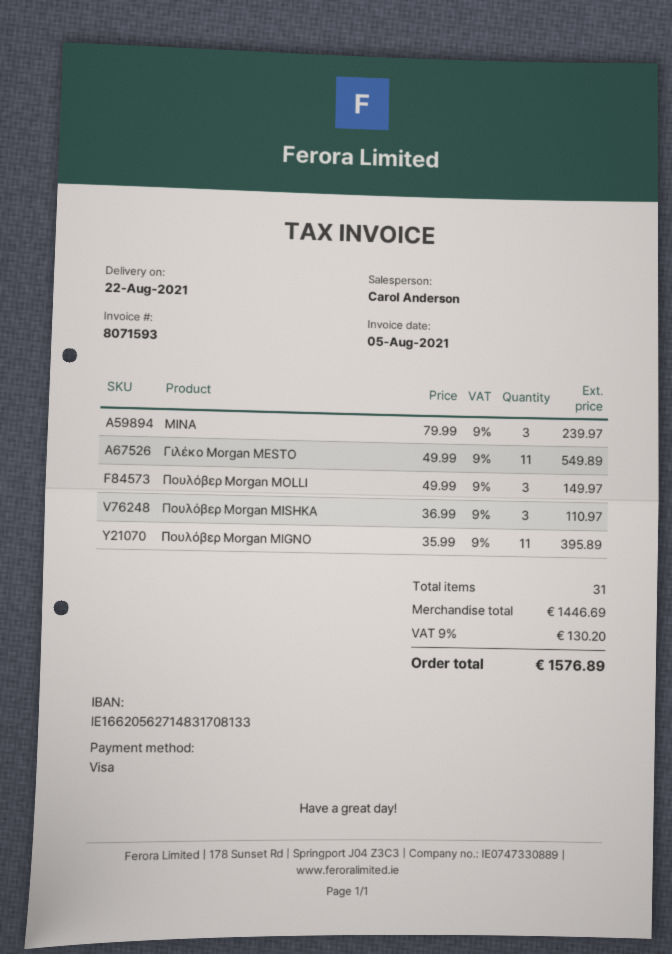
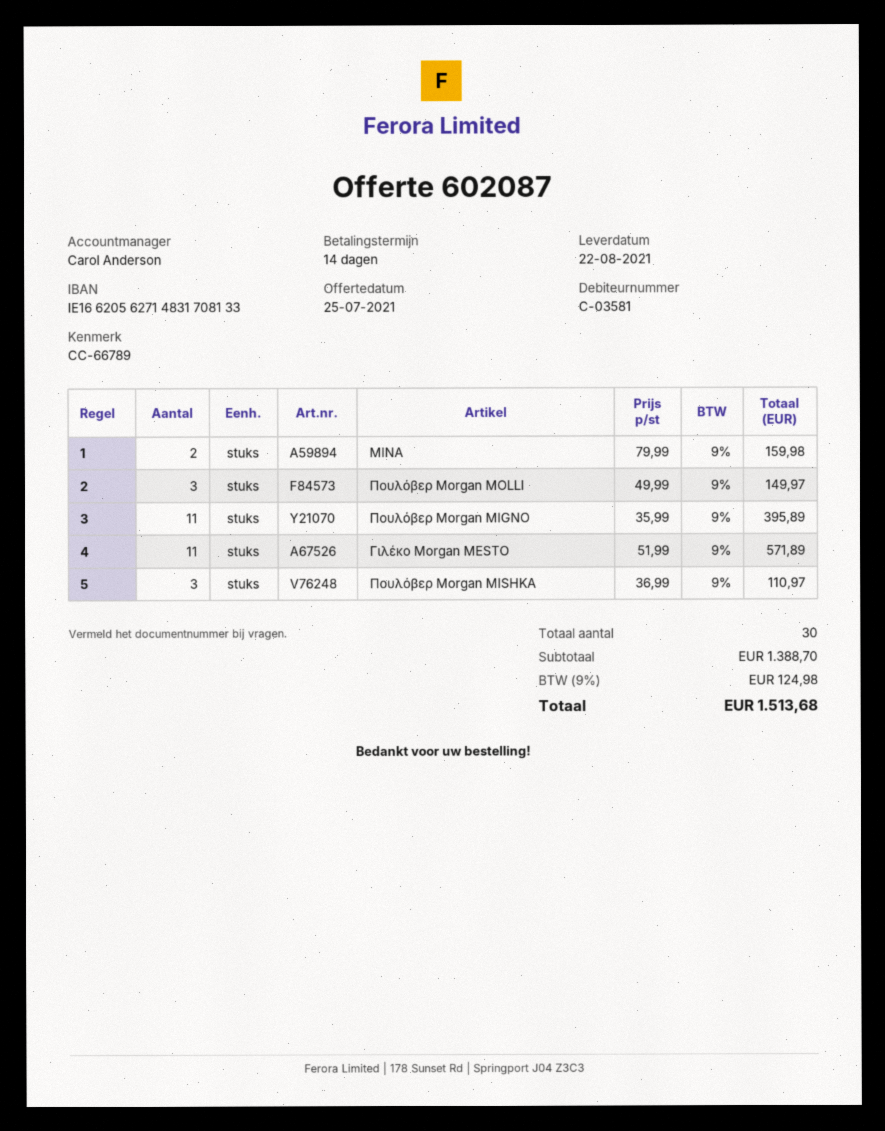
MINA: 3 x 79.99 = 239.97 -> 2 x 79.99 = 159.98
Γιλέκο Morgan MESTO: 11 x 49.99 = 549.89 -> 11 x 51.99 = 571.89
total quantity: 31 -> 30
subtotal: 1446.69 -> 1388.70
tax: 9% = 130.20 -> 9% = 124.98
total: 1576.89 -> 1513.68

